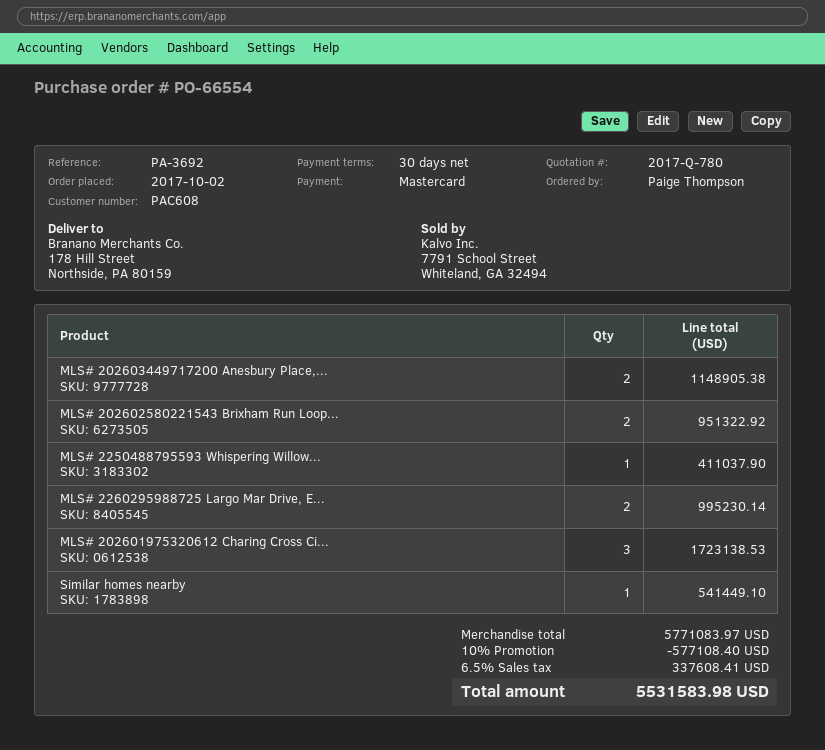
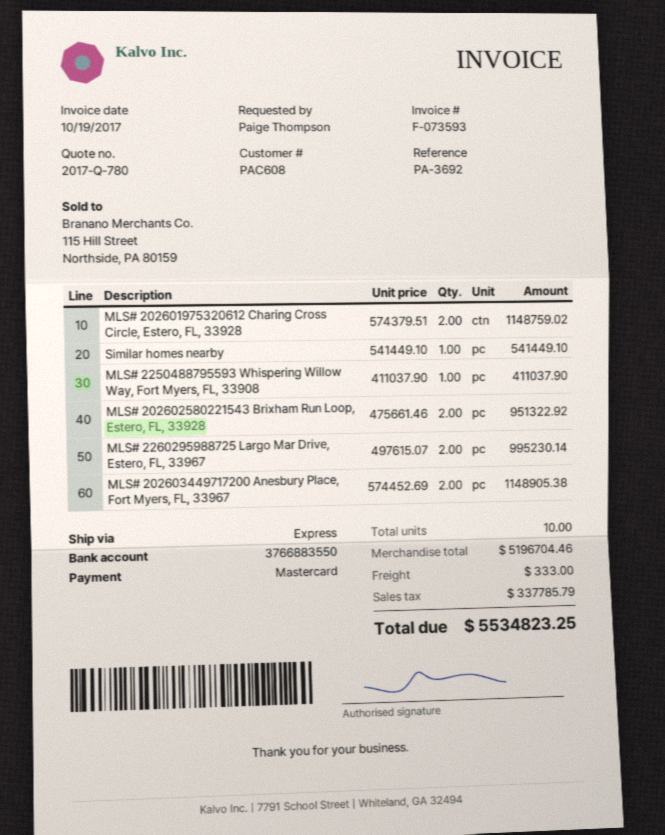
MLS# 202601975320612 Charing Cross Ci...: 3 for 1723138.53 -> 2 for 1148759.02
subtotal: 5771083.97 -> 5196704.46
discount: 10% = 577108.40 -> none
shipping: none -> 333.00
tax: 337608.41 -> 337785.79
total: 5531583.98 -> 5534823.25

